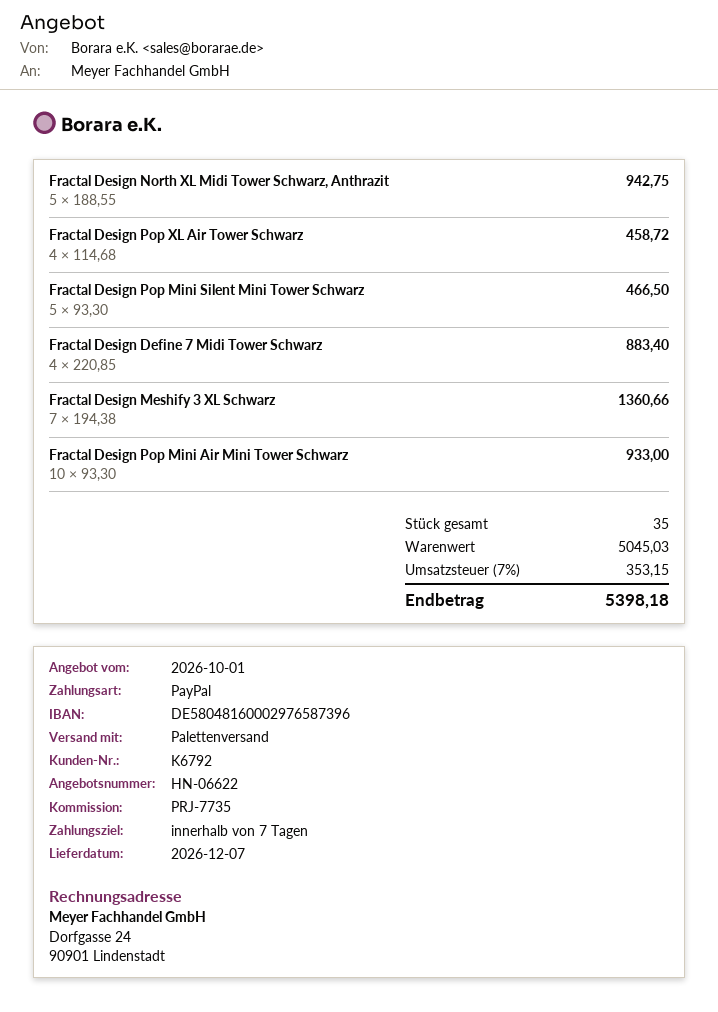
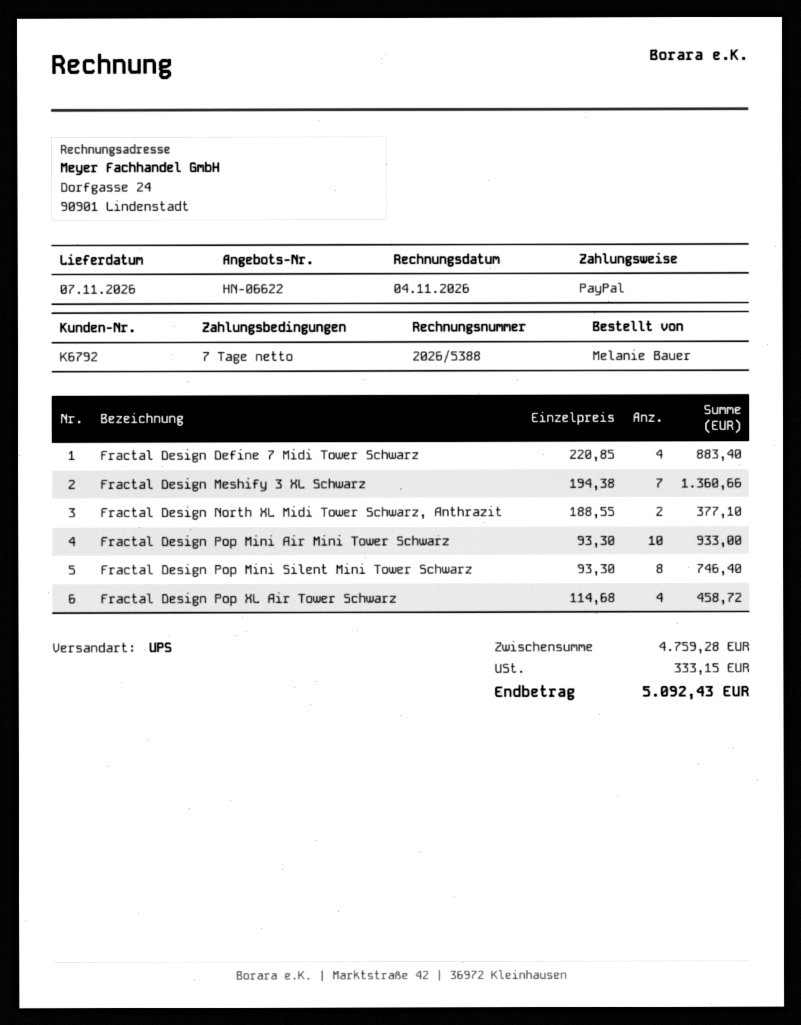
delivery date: 2026-12-07 -> 2026-11-07
shipping method: pallet freight -> UPS
Fractal Design North XL Midi Tower Schwarz, Anthrazit: 5 x 188.55 = 942.75 -> 2 x 188.55 = 377.10
Fractal Design Pop Mini Silent Mini Tower Schwarz: 5 x 93.30 = 466.50 -> 8 x 93.30 = 746.40
subtotal: 5045.03 -> 4759.28
tax: 353.15 -> 333.15
total: 5398.18 -> 5092.43

